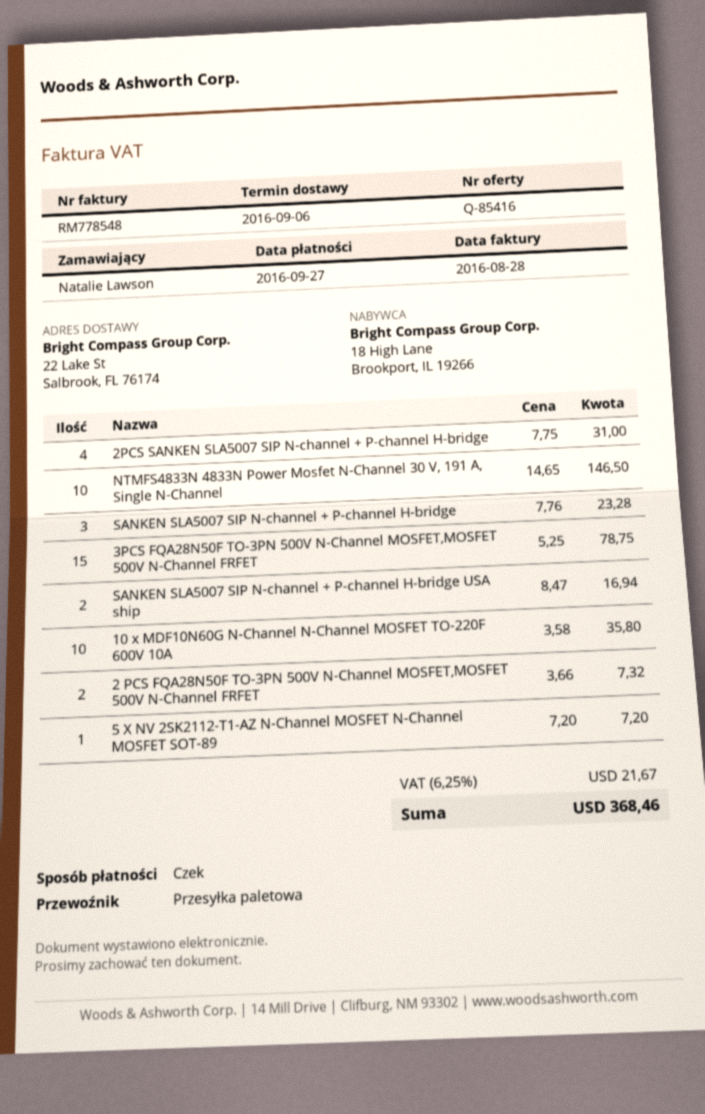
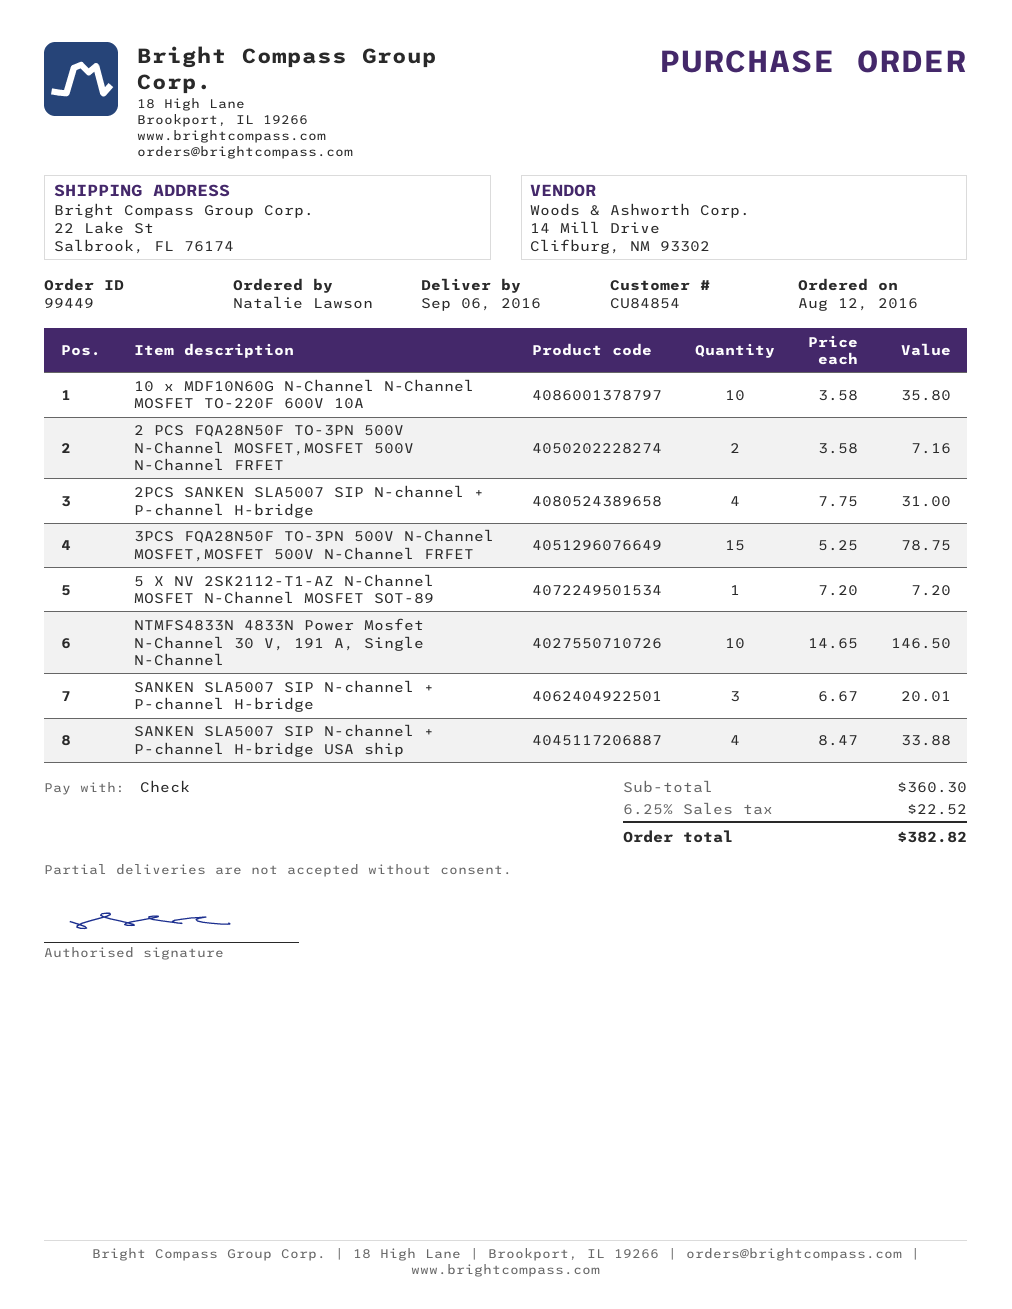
SANKEN SLA5007 SIP N-channel + P-channel H-bridge: 3 x 7.76 = 23.28 -> 3 x 6.67 = 20.01
SANKEN SLA5007 SIP N-channel + P-channel H-bridge USA ship: 2 x 8.47 = 16.94 -> 4 x 8.47 = 33.88
2 PCS FQA28N50F TO-3PN 500V N-Channel MOSFET,MOSFET 500V N-Channel FRFET: 2 x 3.66 = 7.32 -> 2 x 3.58 = 7.16
tax: 6.25% = 21.67 -> 6.25% = 22.52
total: 368.46 -> 382.82

